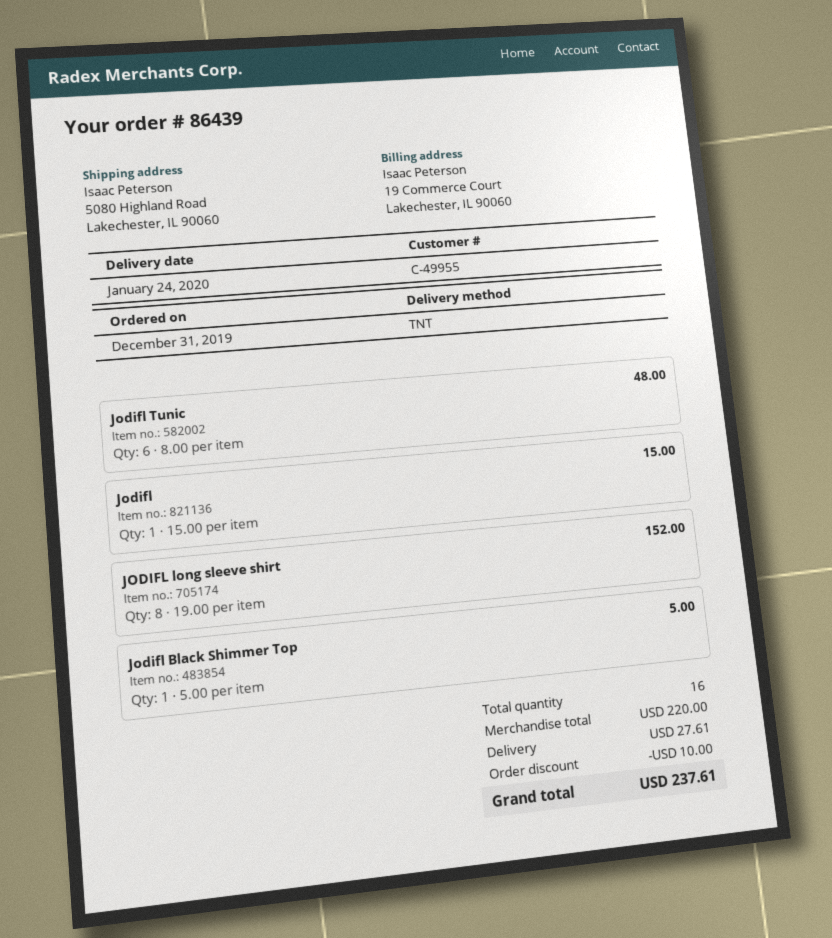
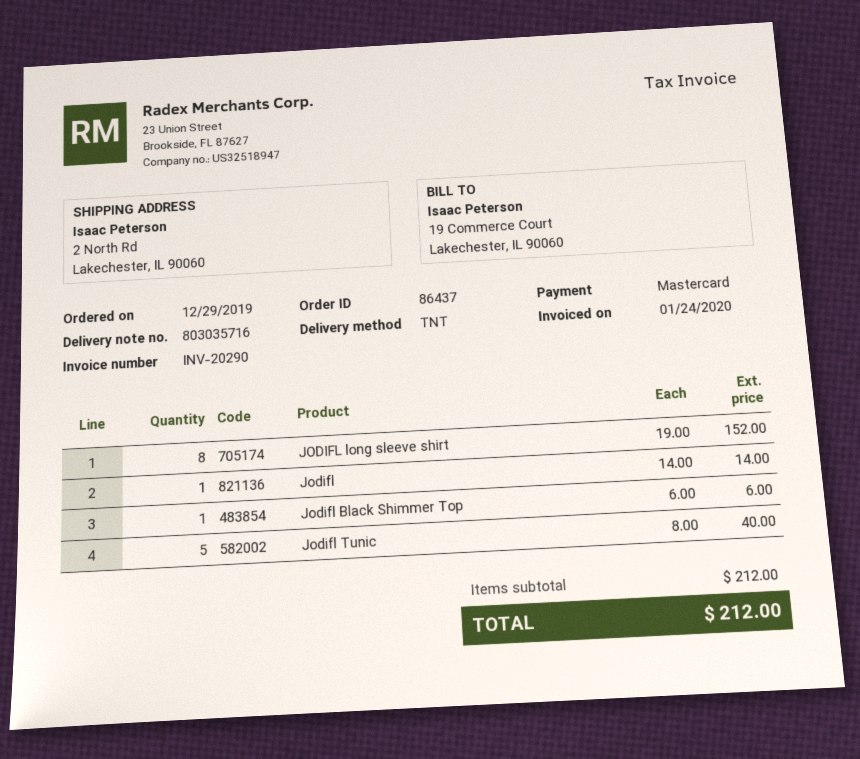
order number: 86439 -> 86437
order date: 2019-12-31 -> 2019-12-29
ship to: 5080 Highland Road, Lakechester, IL 90060 -> 2 North Rd, Lakechester, IL 90060
Jodifl Tunic: 6 x 8.00 = 48.00 -> 5 x 8.00 = 40.00
Jodifl: 1 x 15.00 = 15.00 -> 1 x 14.00 = 14.00
Jodifl Black Shimmer Top: 1 x 5.00 = 5.00 -> 1 x 6.00 = 6.00
subtotal: 220.00 -> 212.00
discount: 10.00 -> none
shipping: 27.61 -> none
total: 237.61 -> 212.00

